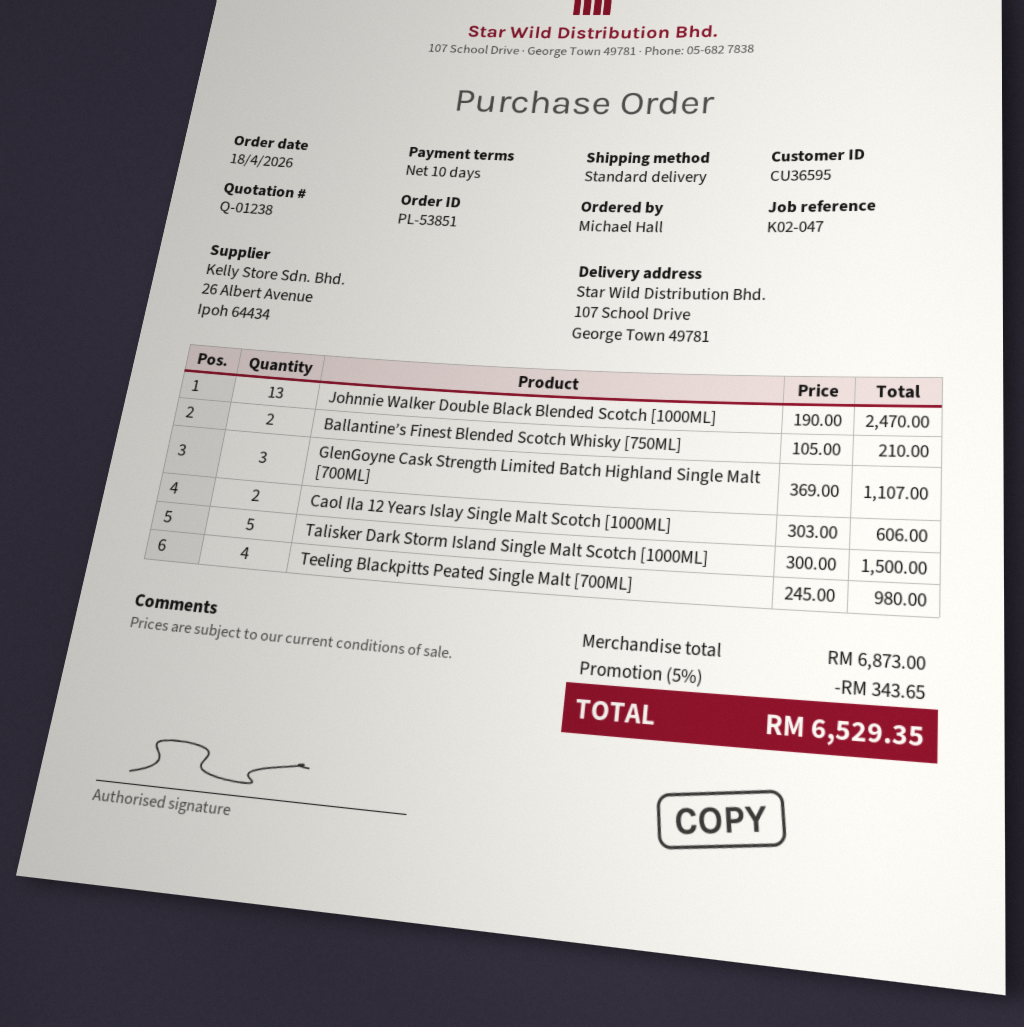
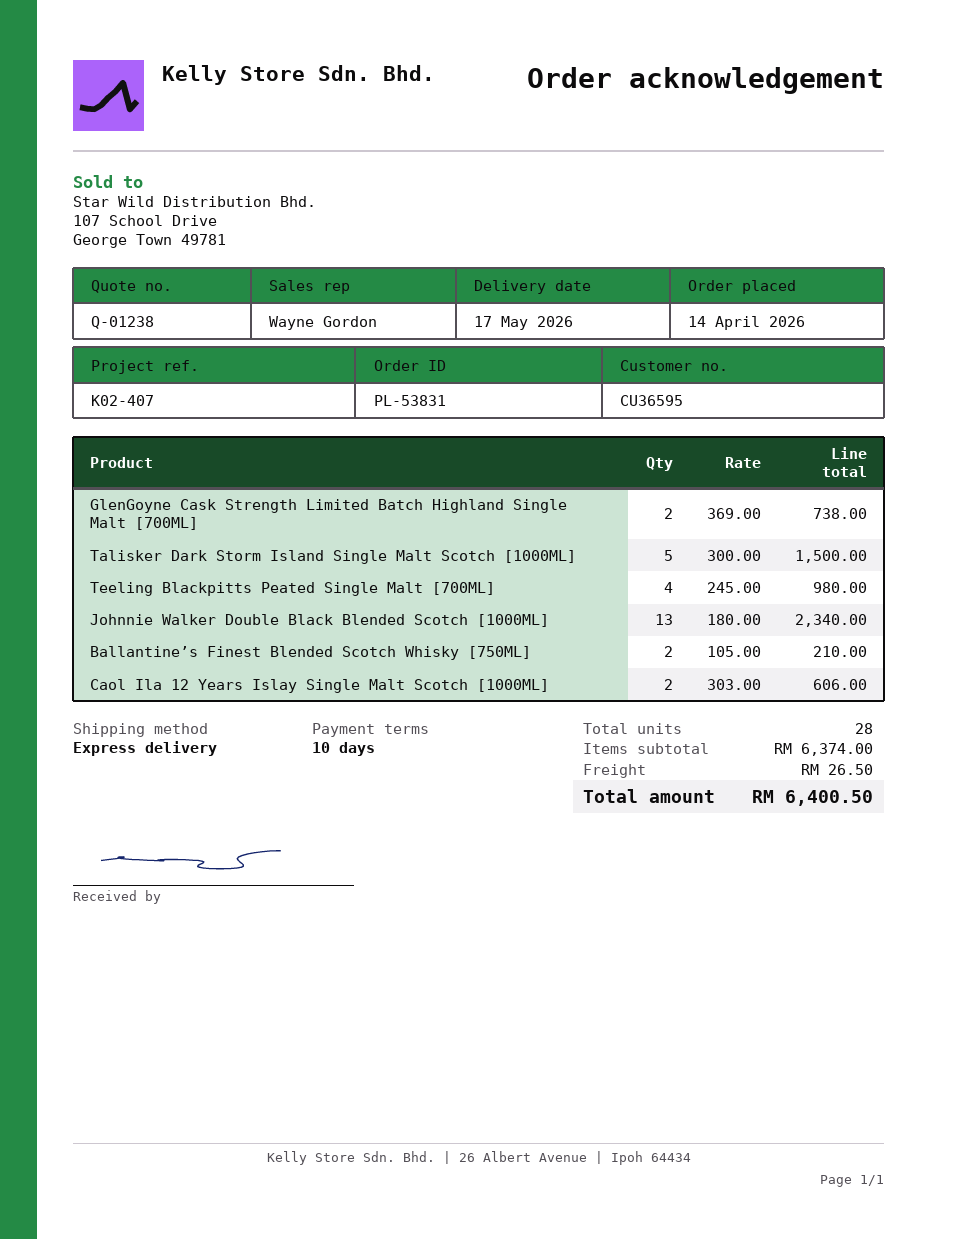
order number: PL-53851 -> PL-53831
order date: 2026-04-18 -> 2026-04-14
reference: K02-047 -> K02-407
shipping method: standard -> express
Johnnie Walker Double Black Blended Scotch [1000ML]: 13 x 190.00 = 2470.00 -> 13 x 180.00 = 2340.00
GlenGoyne Cask Strength Limited Batch Highland Single Malt [700ML]: 3 x 369.00 = 1107.00 -> 2 x 369.00 = 738.00
subtotal: 6873.00 -> 6374.00
discount: 5% = 343.65 -> none
shipping: none -> 26.50
total: 6529.35 -> 6400.50

